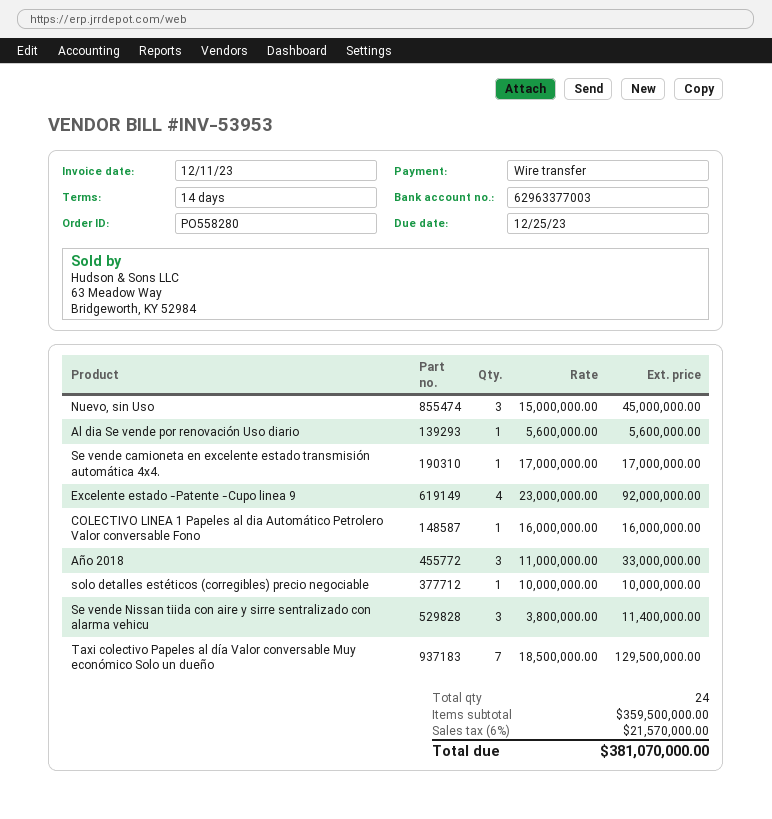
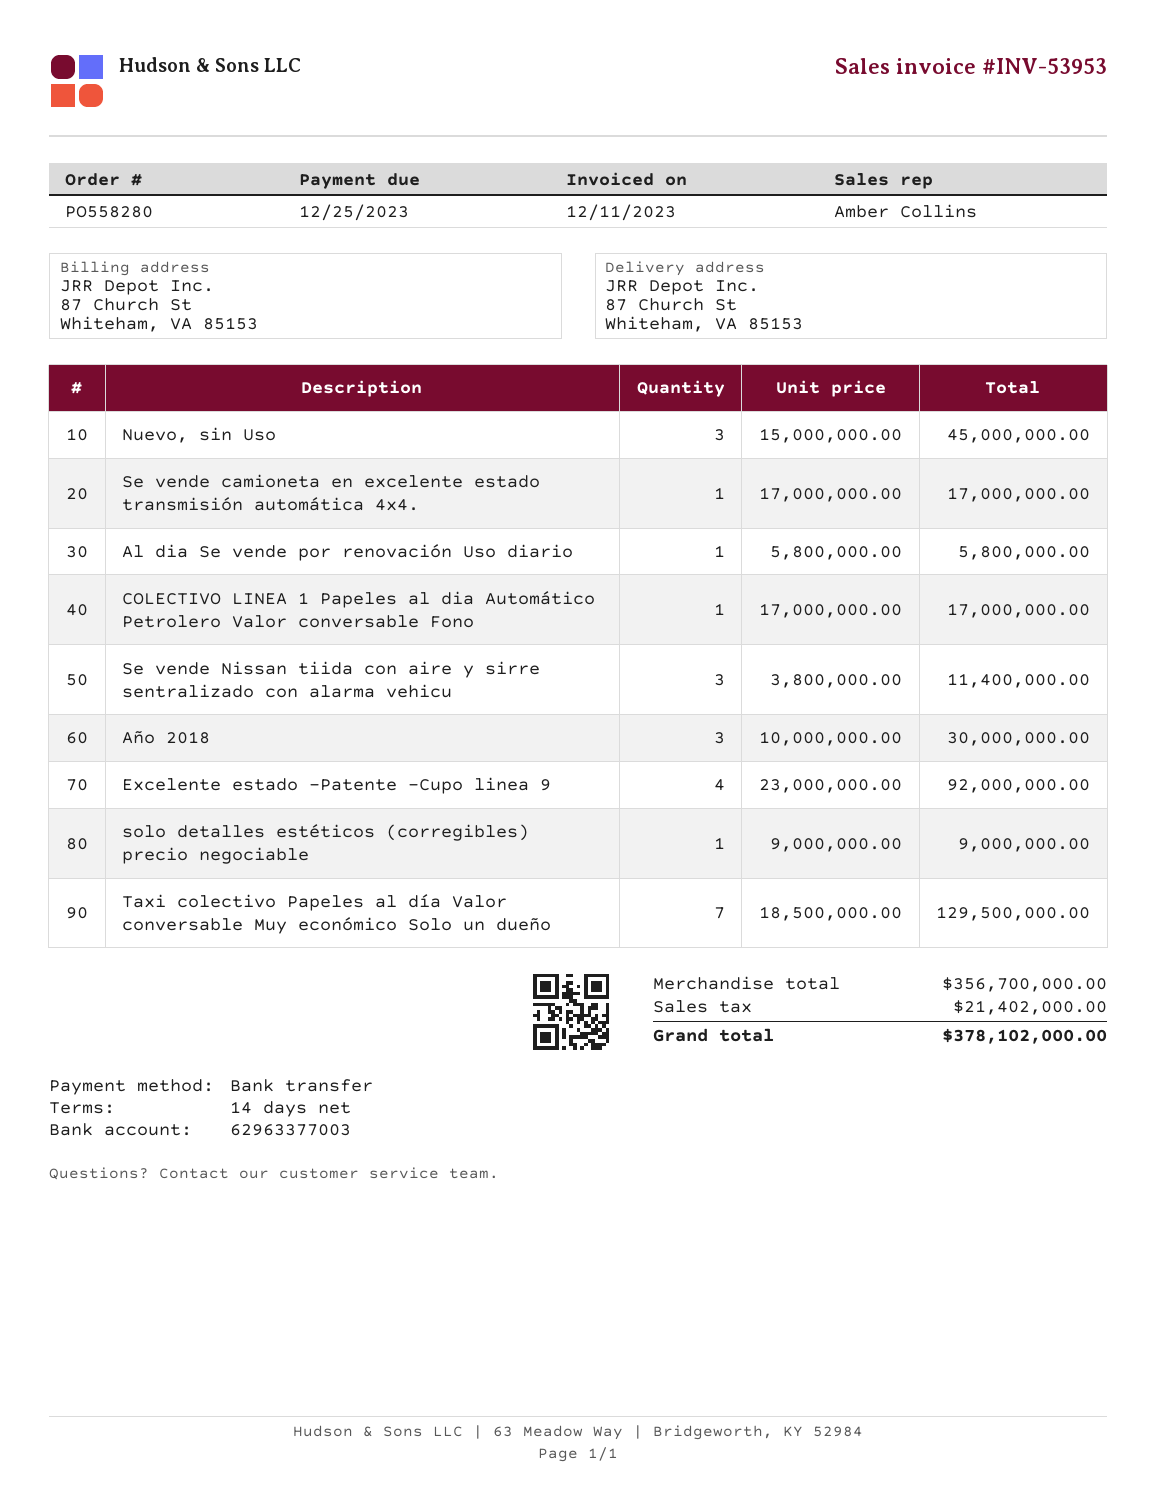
Al dia Se vende por renovación Uso diario: 1 x 5600000.00 = 5600000.00 -> 1 x 5800000.00 = 5800000.00
COLECTIVO LINEA 1 Papeles al dia Automático Petrolero Valor conversable Fono: 1 x 16000000.00 = 16000000.00 -> 1 x 17000000.00 = 17000000.00
Año 2018: 3 x 11000000.00 = 33000000.00 -> 3 x 10000000.00 = 30000000.00
solo detalles estéticos (corregibles) precio negociable: 1 x 10000000.00 = 10000000.00 -> 1 x 9000000.00 = 9000000.00
subtotal: 359500000.00 -> 356700000.00
tax: 21570000.00 -> 21402000.00
total: 381070000.00 -> 378102000.00

